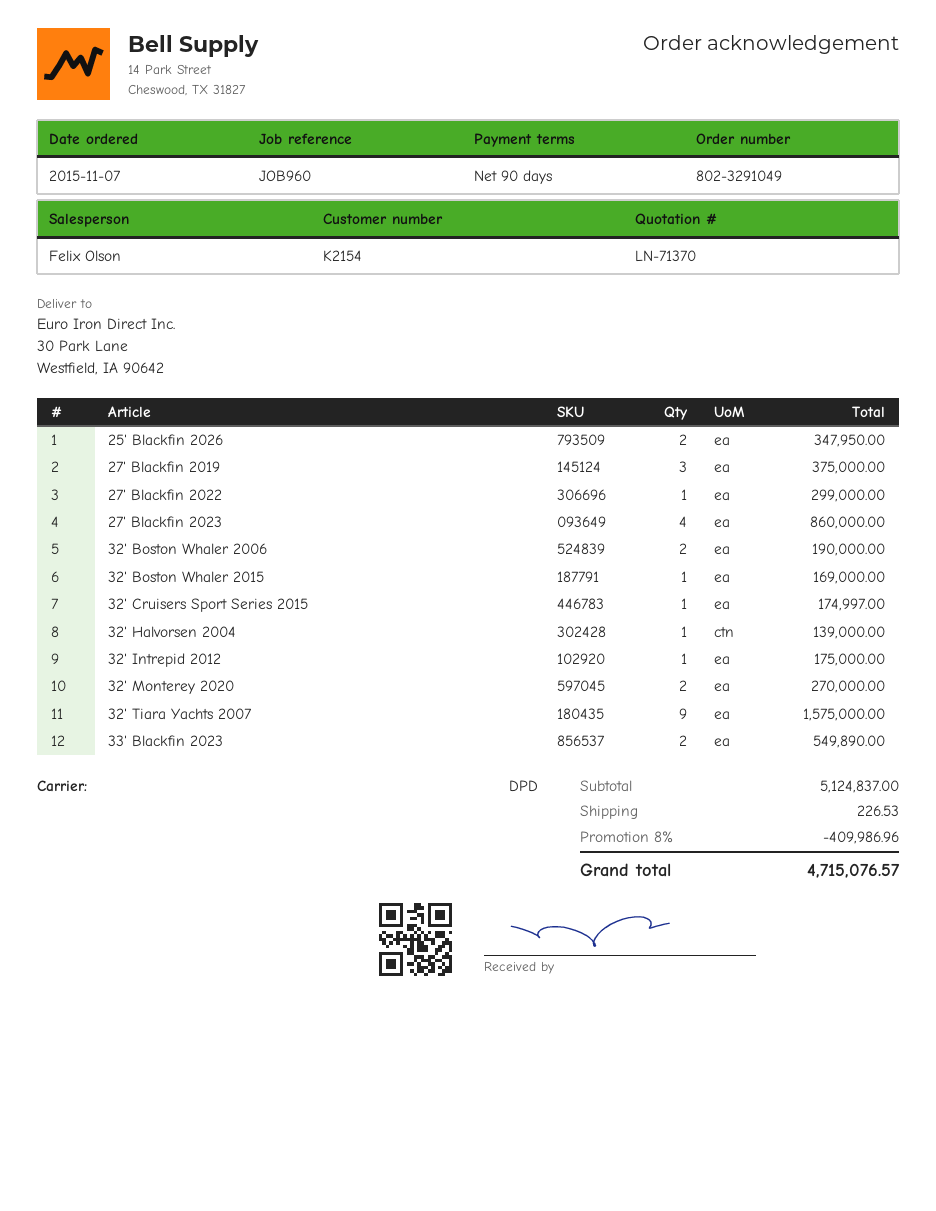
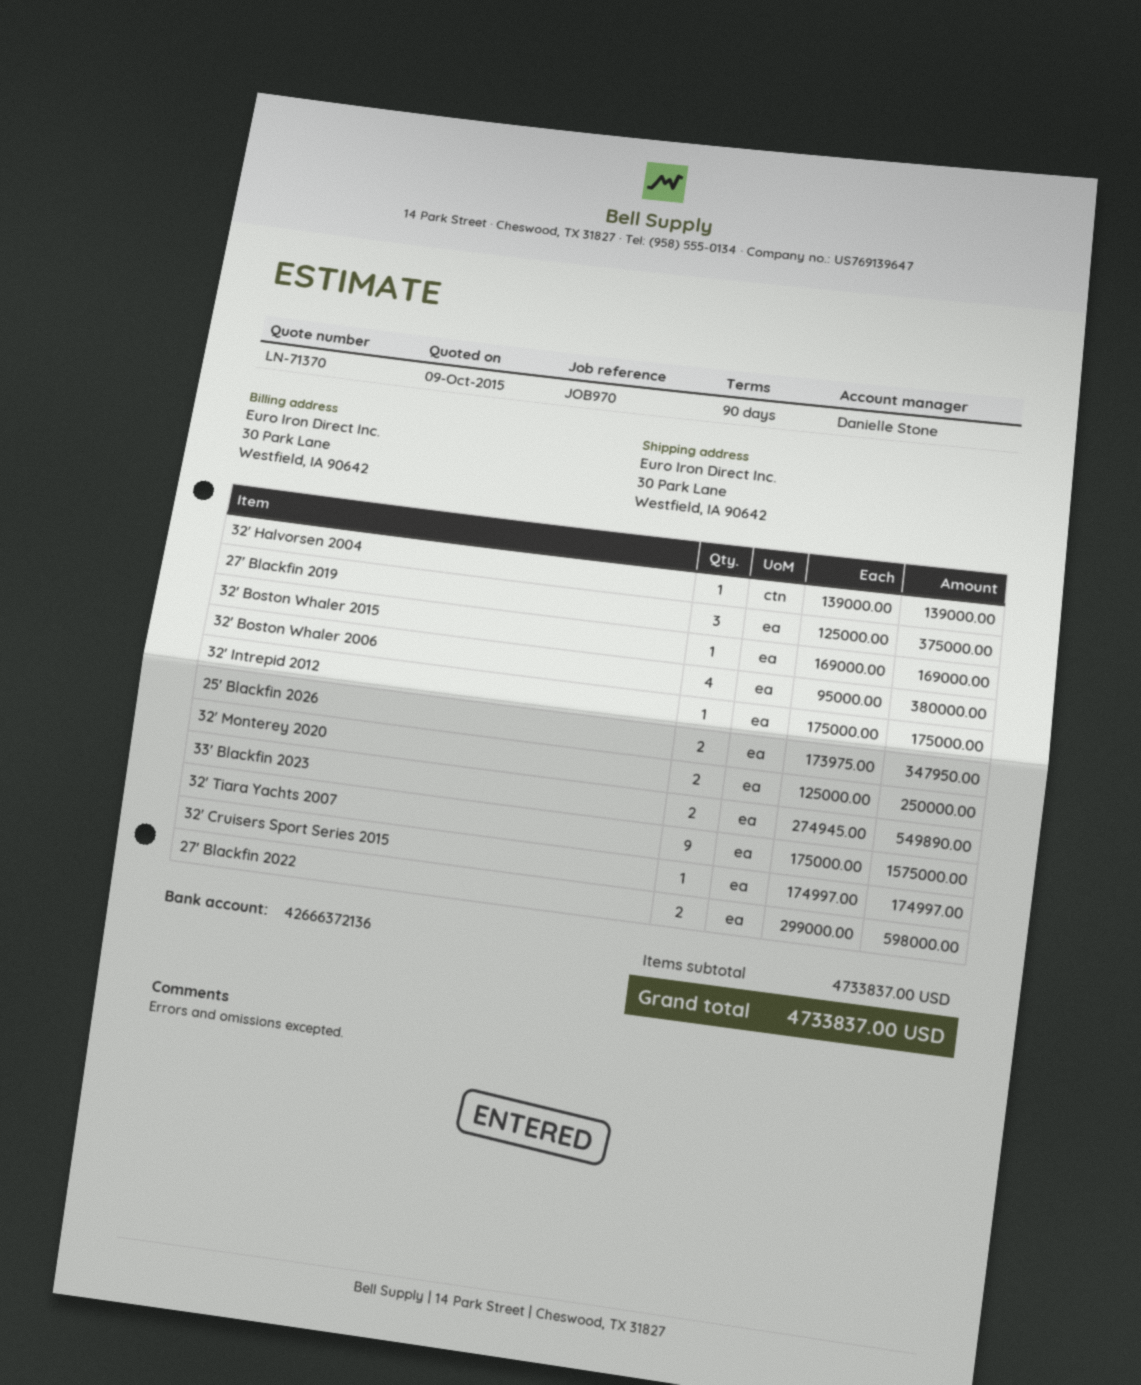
reference: JOB960 -> JOB970
sales rep: Felix Olson -> Danielle Stone
27' Blackfin 2022: 1 for 299000.00 -> 2 for 598000.00
27' Blackfin 2023: 4 for 860000.00 -> none
32' Boston Whaler 2006: 2 for 190000.00 -> 4 for 380000.00
32' Monterey 2020: 2 for 270000.00 -> 2 for 250000.00
subtotal: 5124837.00 -> 4733837.00
discount: 8% = 409986.96 -> none
shipping: 226.53 -> none
total: 4715076.57 -> 4733837.00

